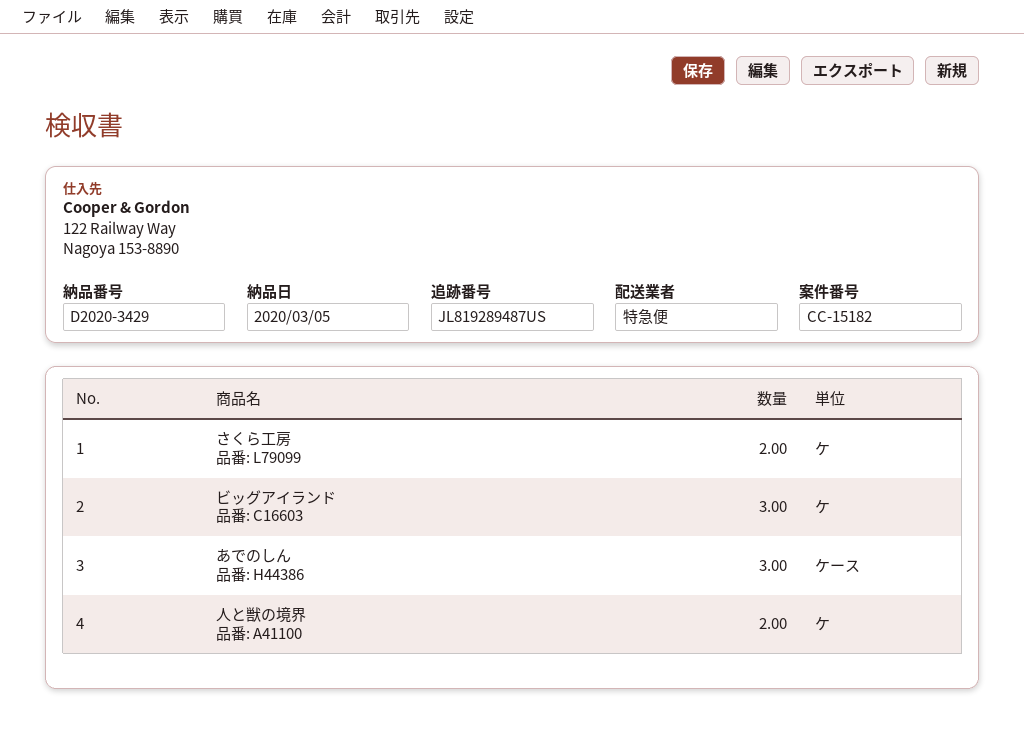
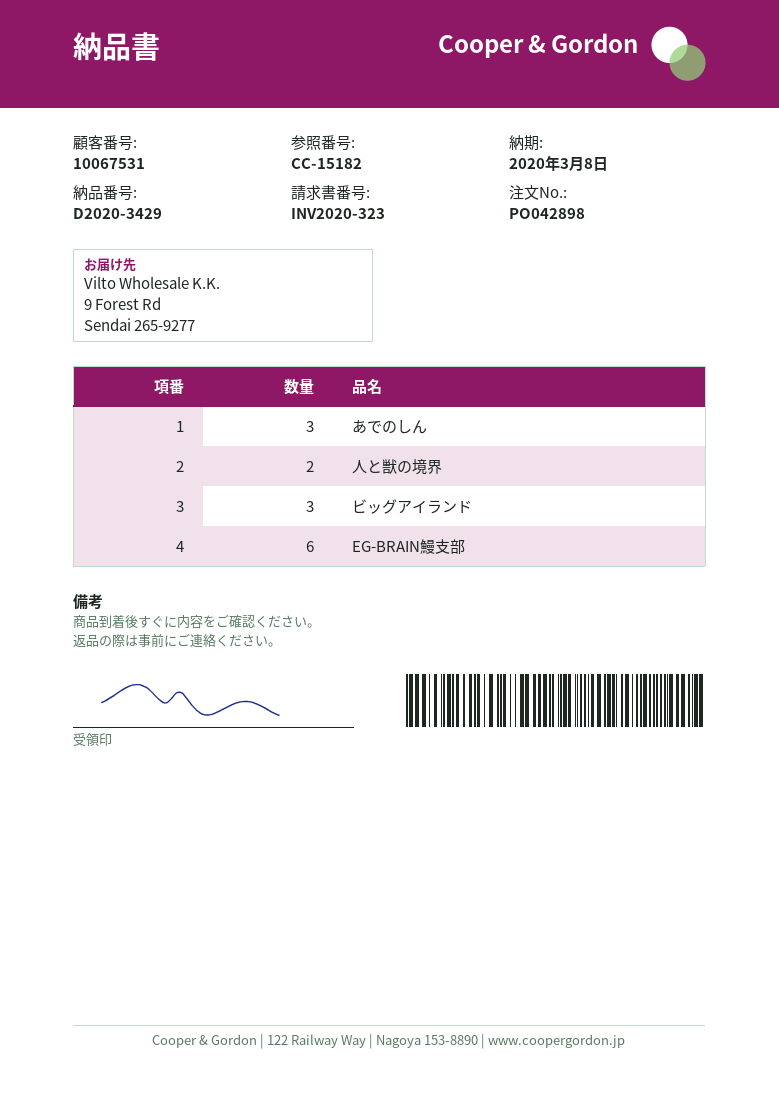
delivery date: 2020-03-05 -> 2020-03-08
さくら工房: 2 -> none
EG-BRAIN鰻支部: none -> 6

